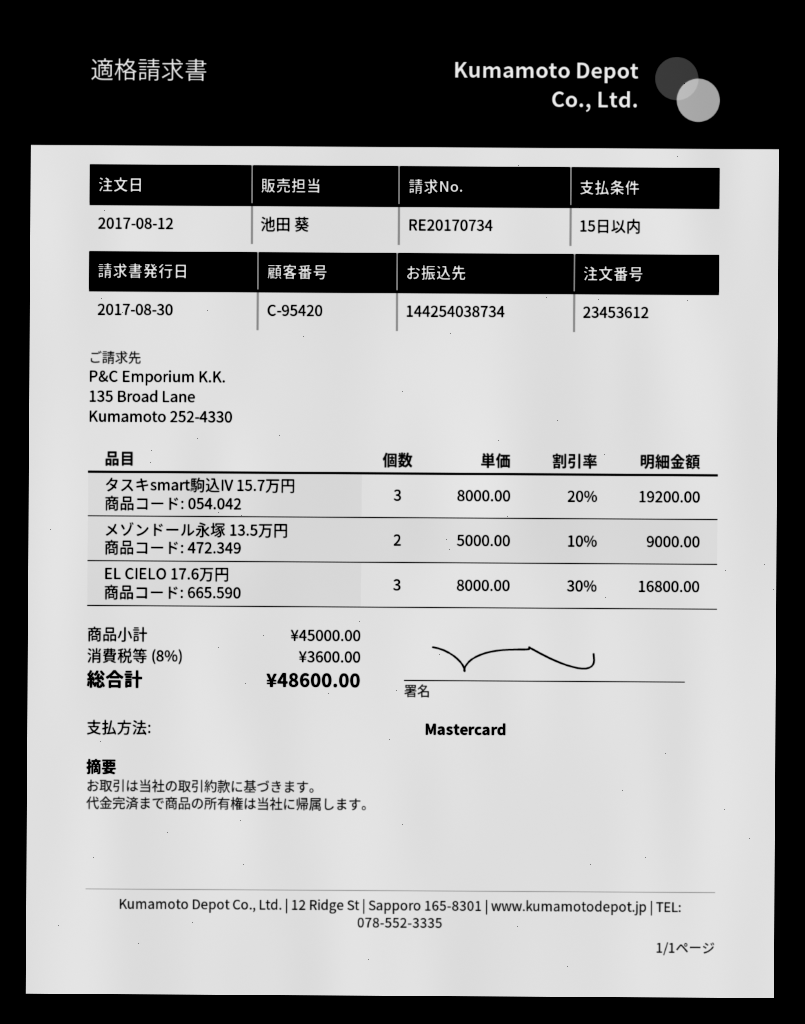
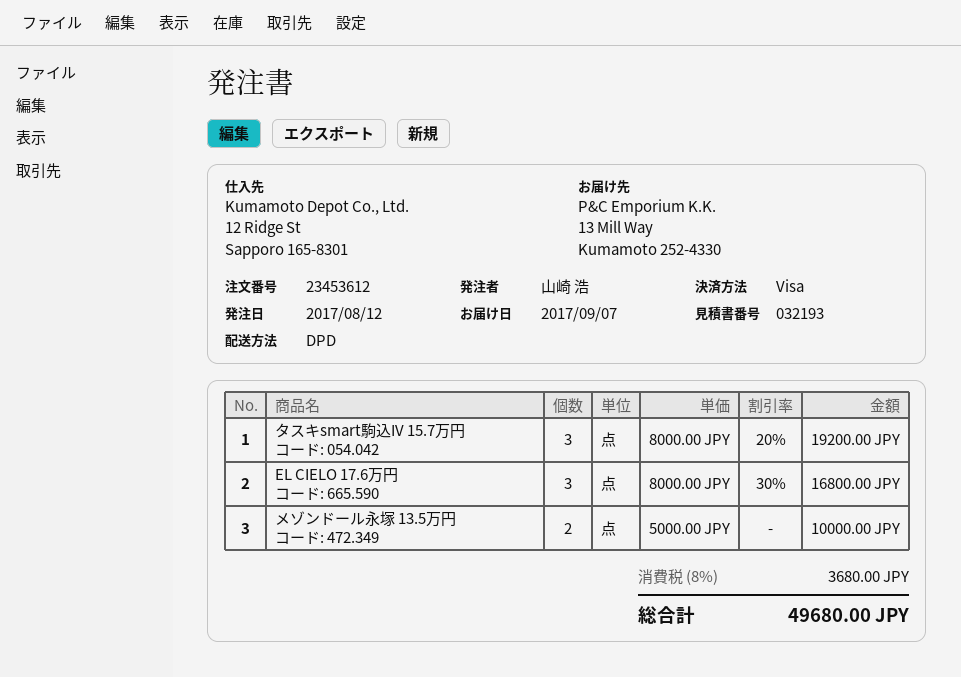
payment method: Mastercard -> Visa
メゾンドール永塚 13.5万円: 2 x 5000.00 - 10% = 9000.00 -> 2 x 5000.00 = 10000.00
tax: 8% = 3600.00 -> 8% = 3680.00
total: 48600.00 -> 49680.00

